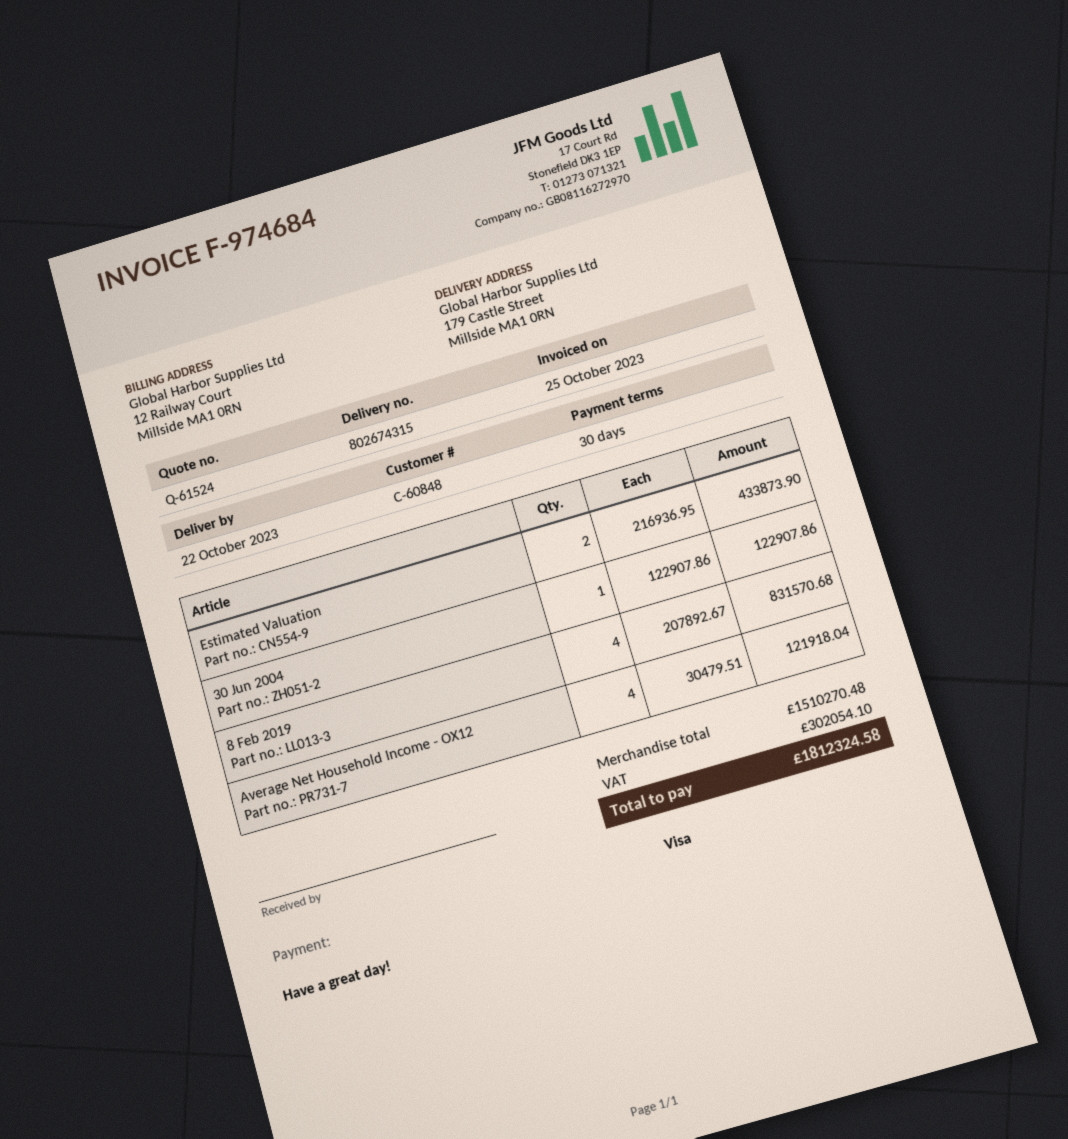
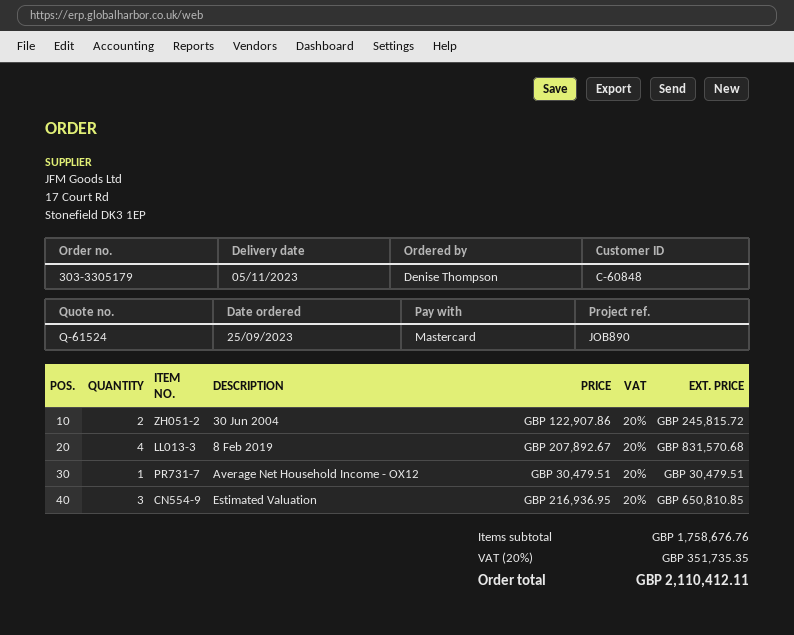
delivery date: 2023-10-22 -> 2023-11-05
payment method: Visa -> Mastercard
Estimated Valuation: 2 x 216936.95 = 433873.90 -> 3 x 216936.95 = 650810.85
30 Jun 2004: 1 x 122907.86 = 122907.86 -> 2 x 122907.86 = 245815.72
Average Net Household Income - OX12: 4 x 30479.51 = 121918.04 -> 1 x 30479.51 = 30479.51
subtotal: 1510270.48 -> 1758676.76
tax: 302054.10 -> 351735.35
total: 1812324.58 -> 2110412.11

